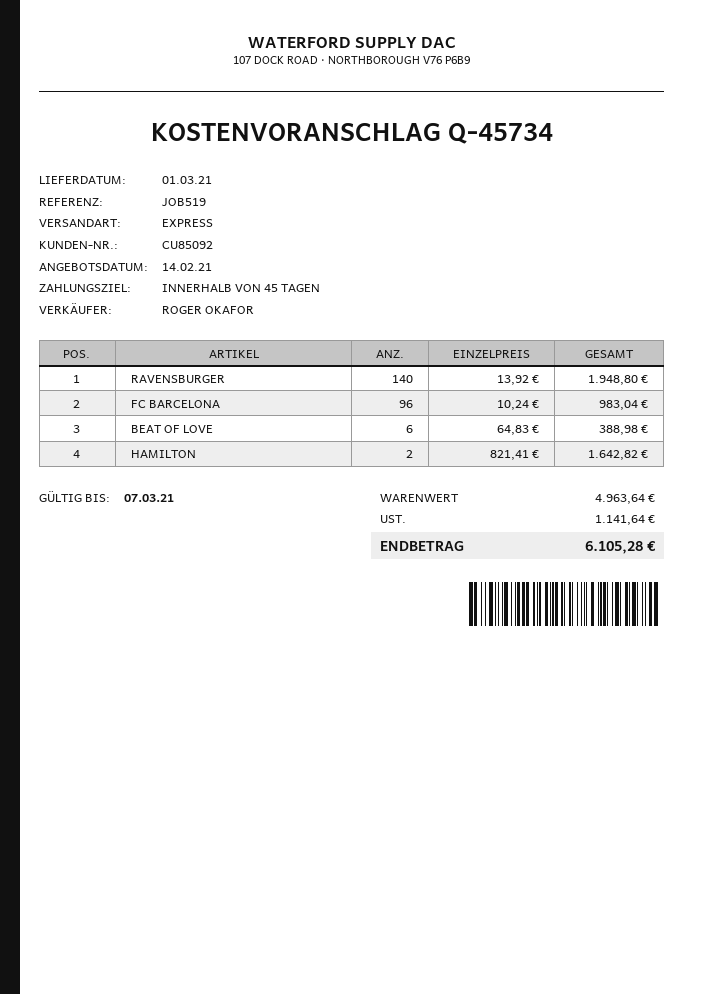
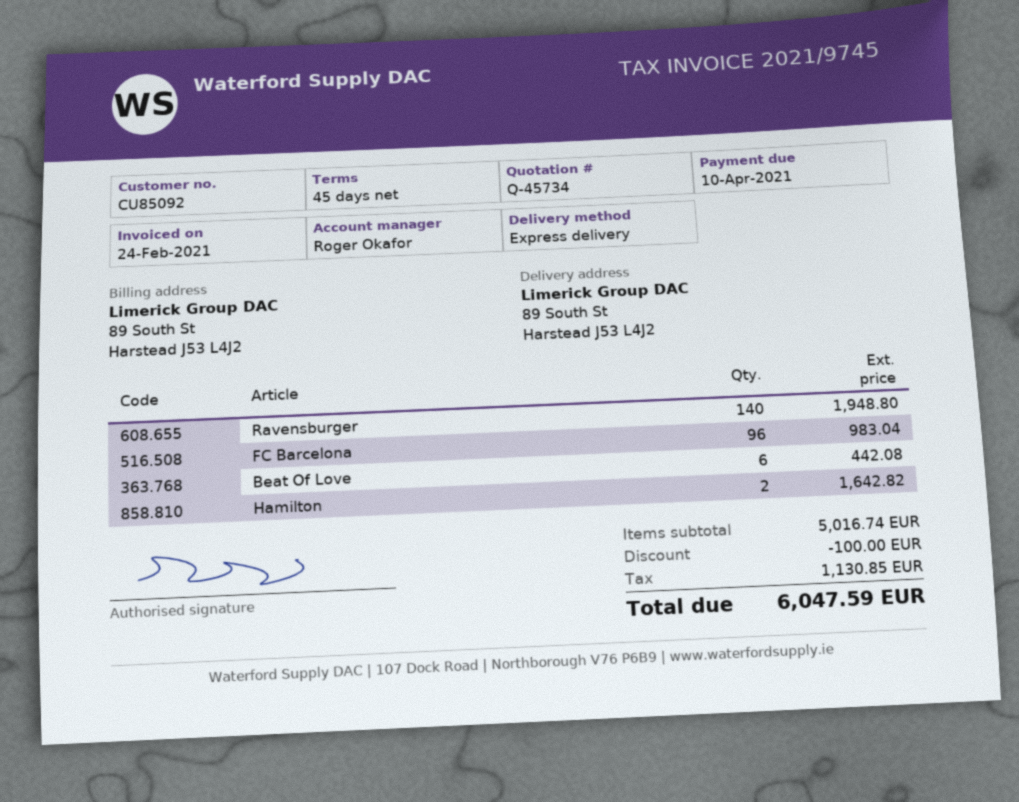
BEAT OF LOVE: 6 for 388.98 -> 6 for 442.08
subtotal: 4963.64 -> 5016.74
discount: none -> 100.00
tax: 1141.64 -> 1130.85
total: 6105.28 -> 6047.59

